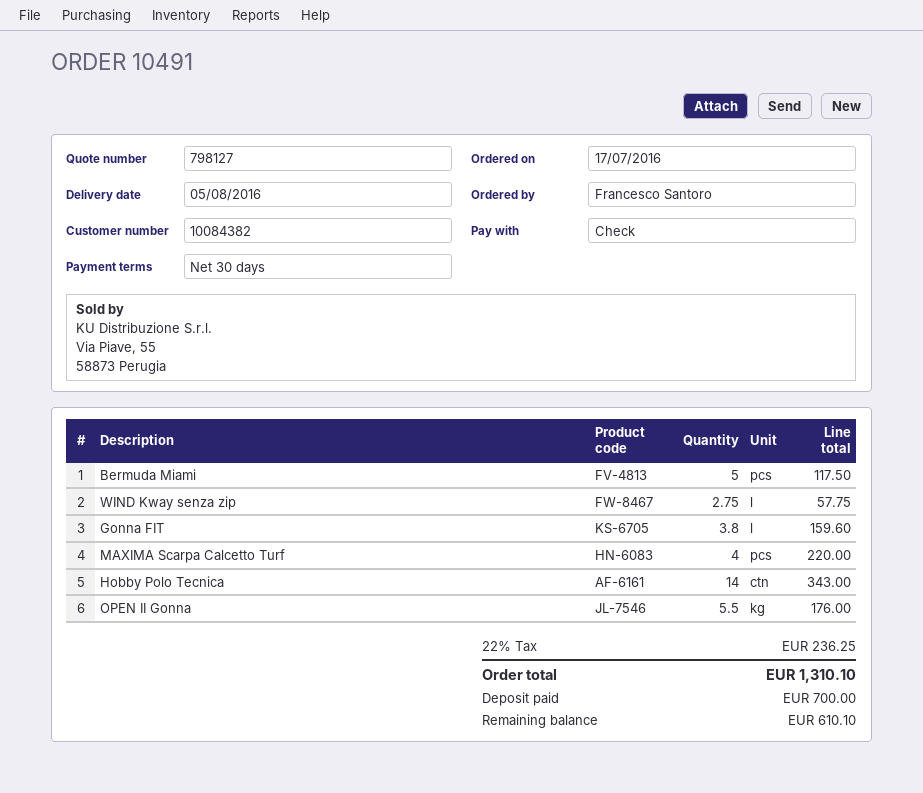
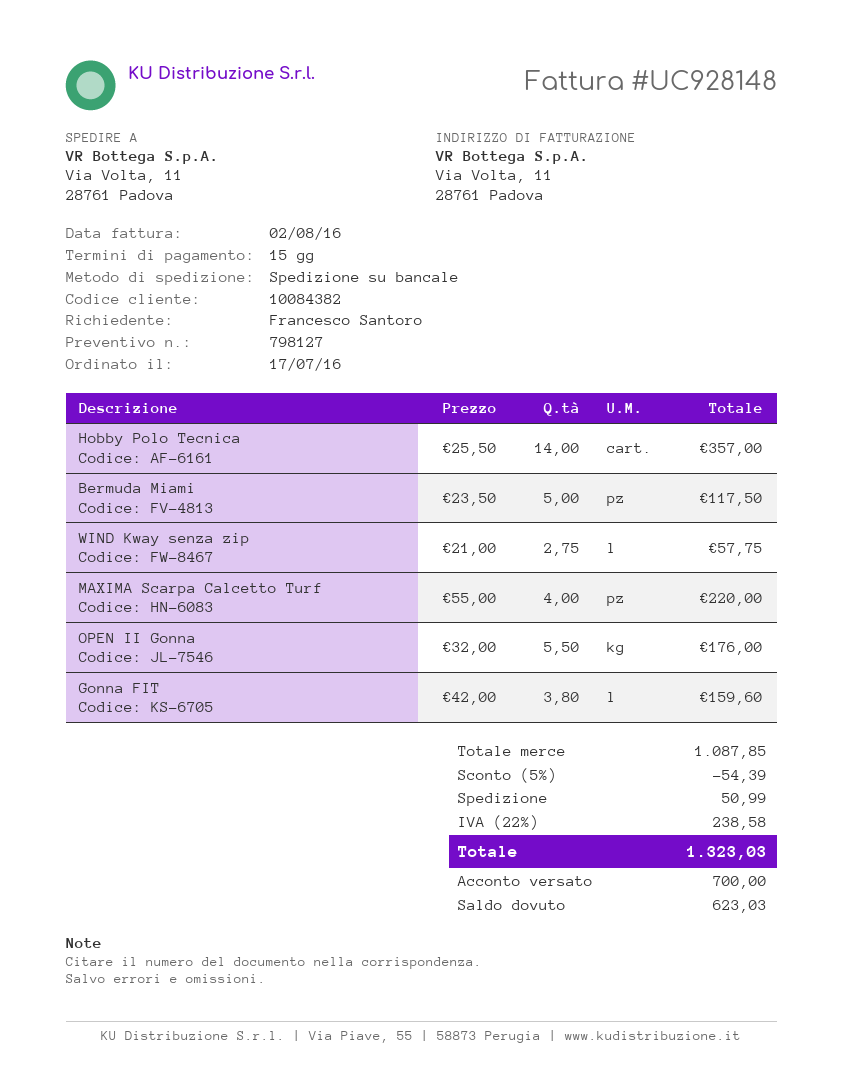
payment terms: 30 days -> 15 days
Hobby Polo Tecnica: 14 for 343.00 -> 14 for 357.00
discount: none -> 5% = 54.39
shipping: none -> 50.99
tax: 22% = 236.25 -> 22% = 238.58
total: 1310.10 -> 1323.03
balance: 610.10 -> 623.03

